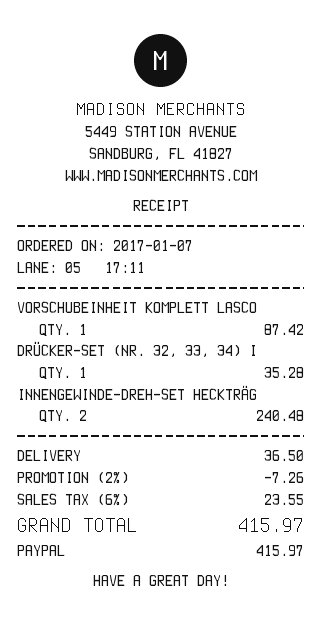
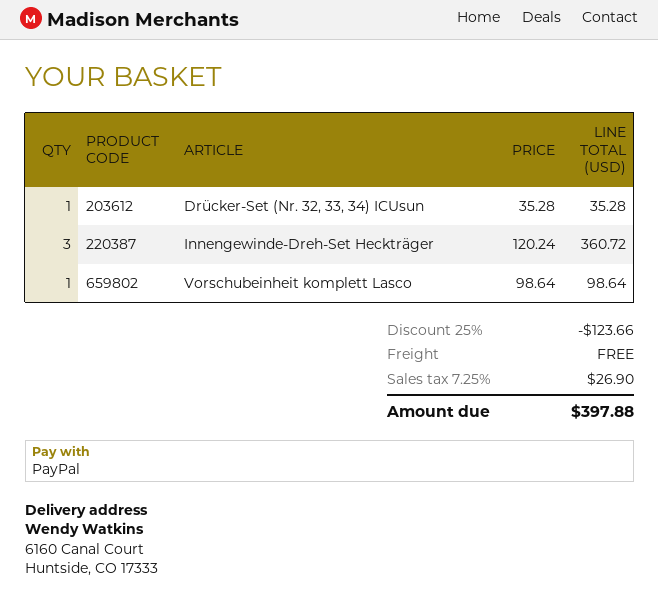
VORSCHUBEINHEIT KOMPLETT LASCO: 1 for 87.42 -> 1 for 98.64
INNENGEWINDE-DREH-SET HECKTRÄG: 2 for 240.48 -> 3 for 360.72
discount: 2% = 7.26 -> 25% = 123.66
shipping: 36.50 -> 0.00
tax: 6% = 23.55 -> 7.25% = 26.90
total: 415.97 -> 397.88

